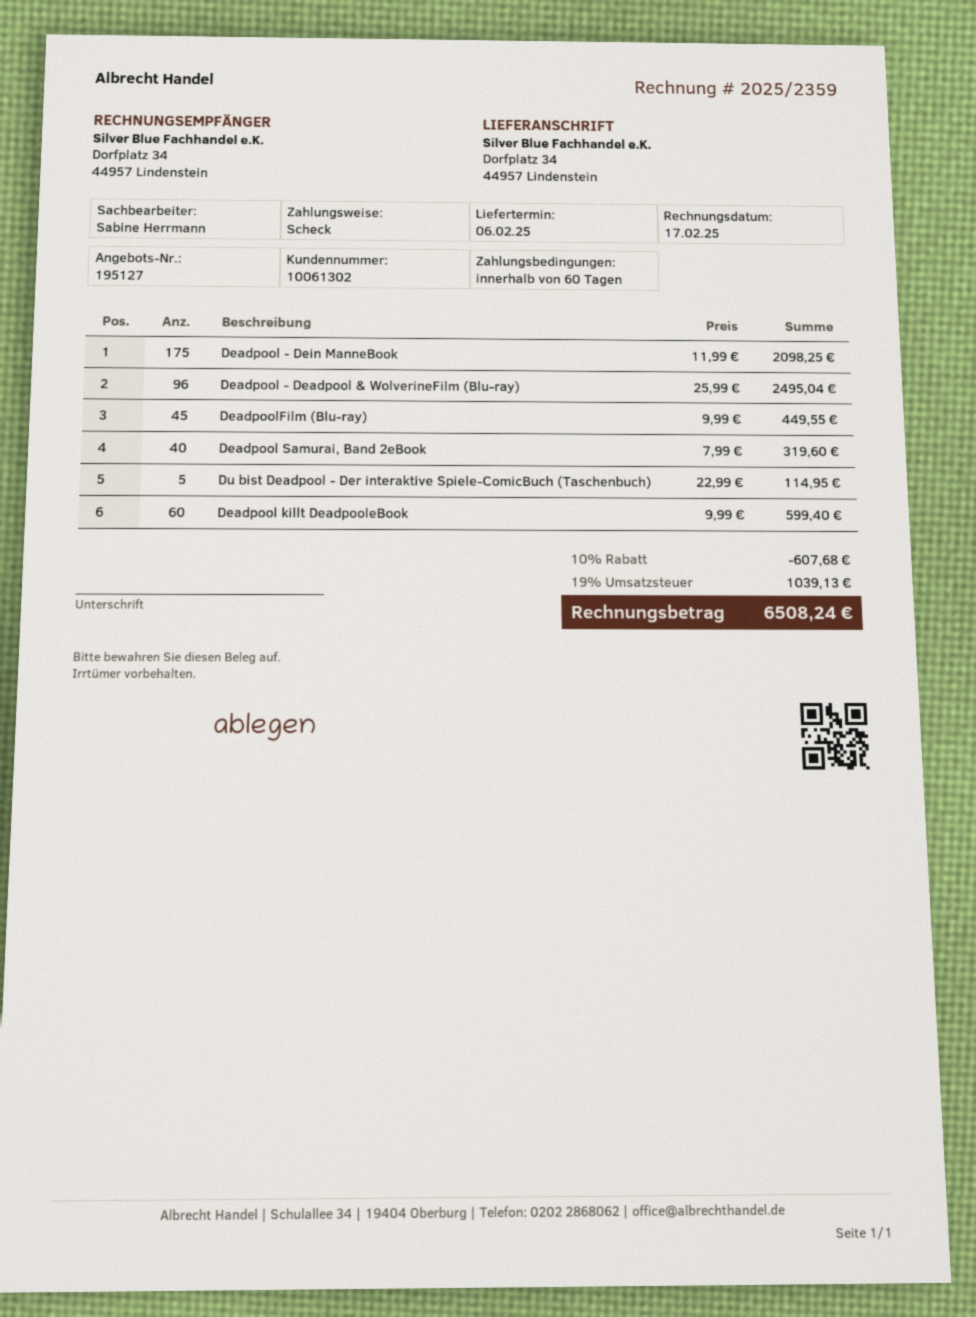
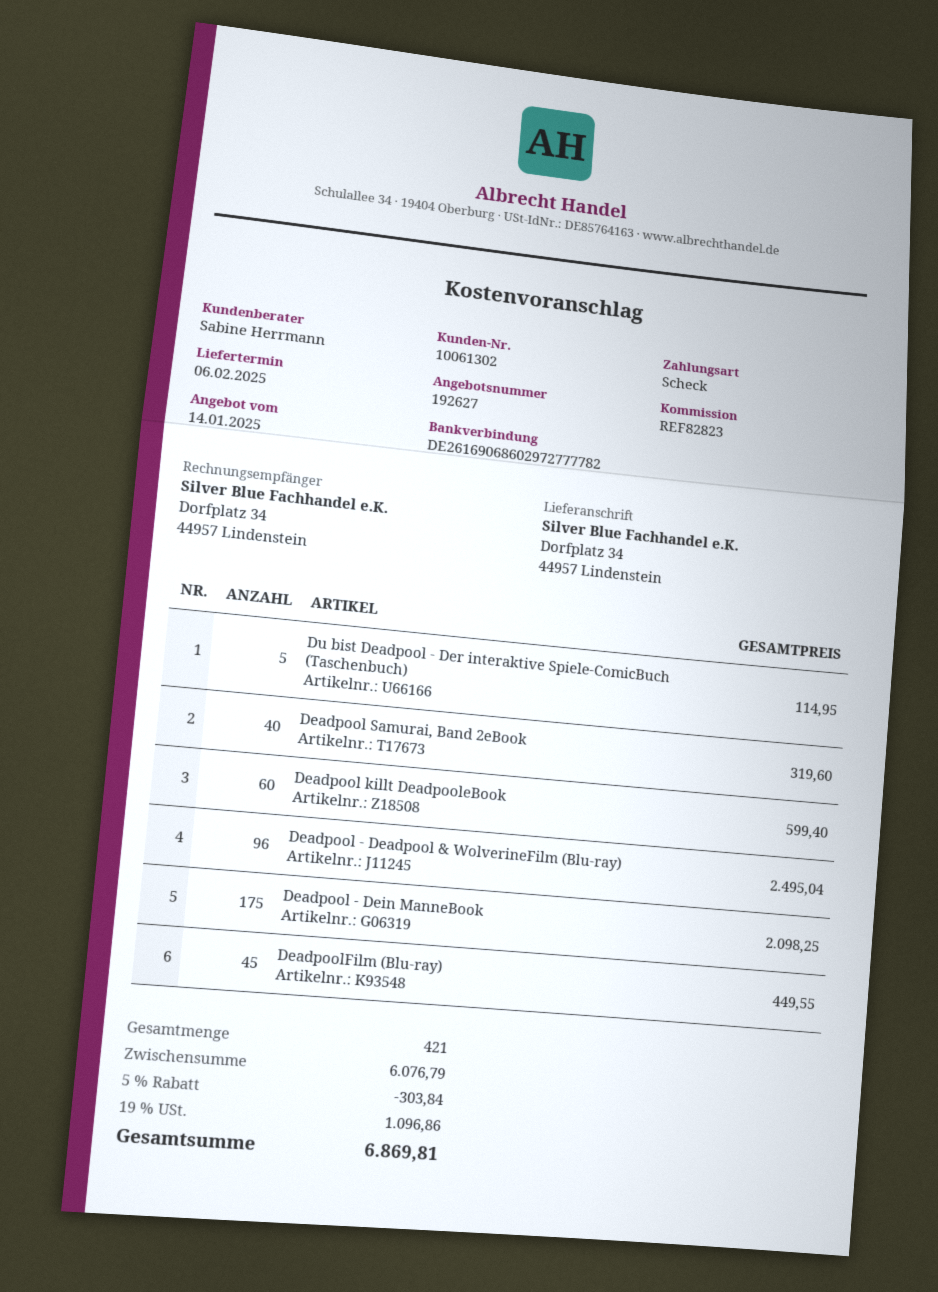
quote number: 195127 -> 192627
discount: 10% = 607.68 -> 5% = 303.84
tax: 19% = 1039.13 -> 19% = 1096.86
total: 6508.24 -> 6869.81

